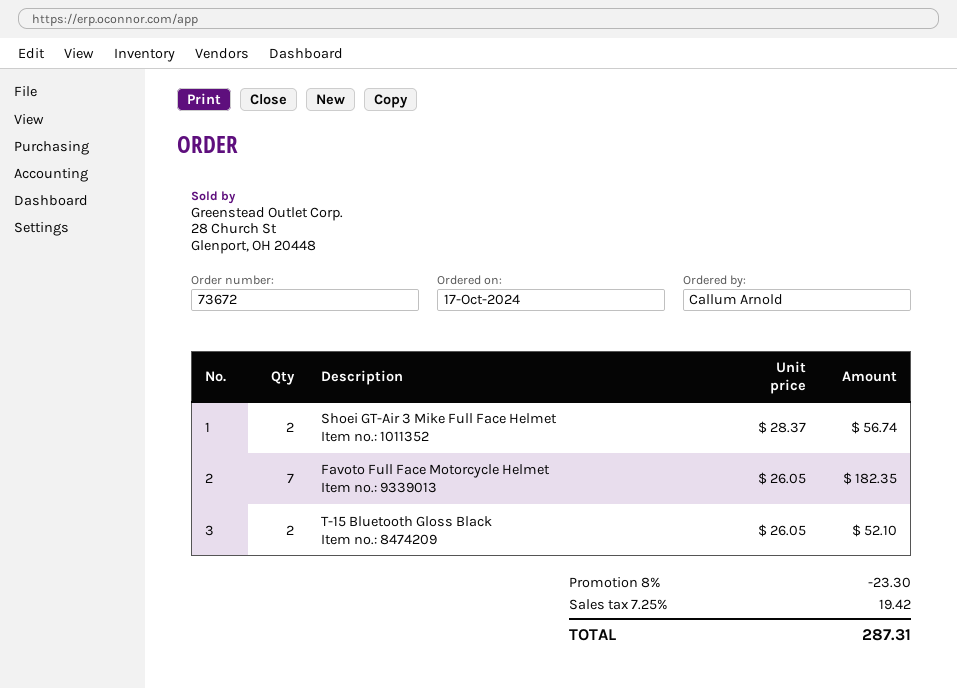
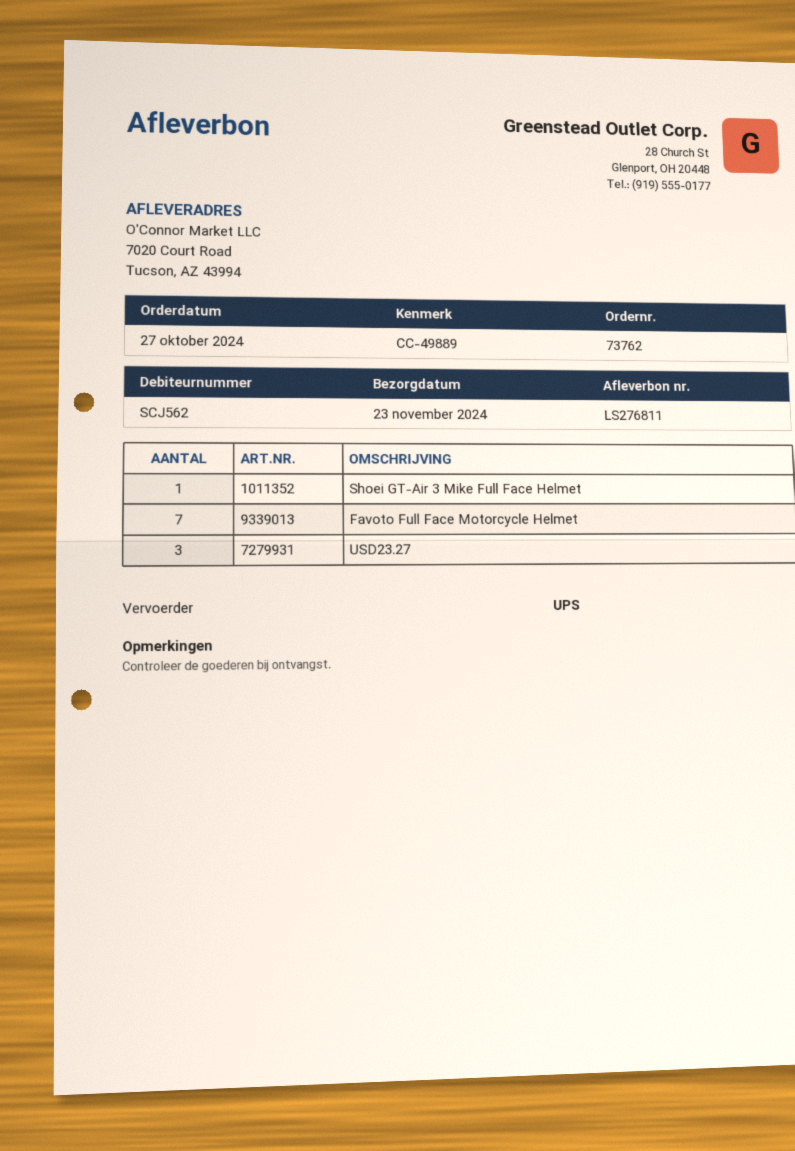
order number: 73672 -> 73762
order date: 2024-10-17 -> 2024-10-27
Shoei GT-Air 3 Mike Full Face Helmet: 2 -> 1
T-15 Bluetooth Gloss Black: 2 -> none
USD23.27: none -> 3

